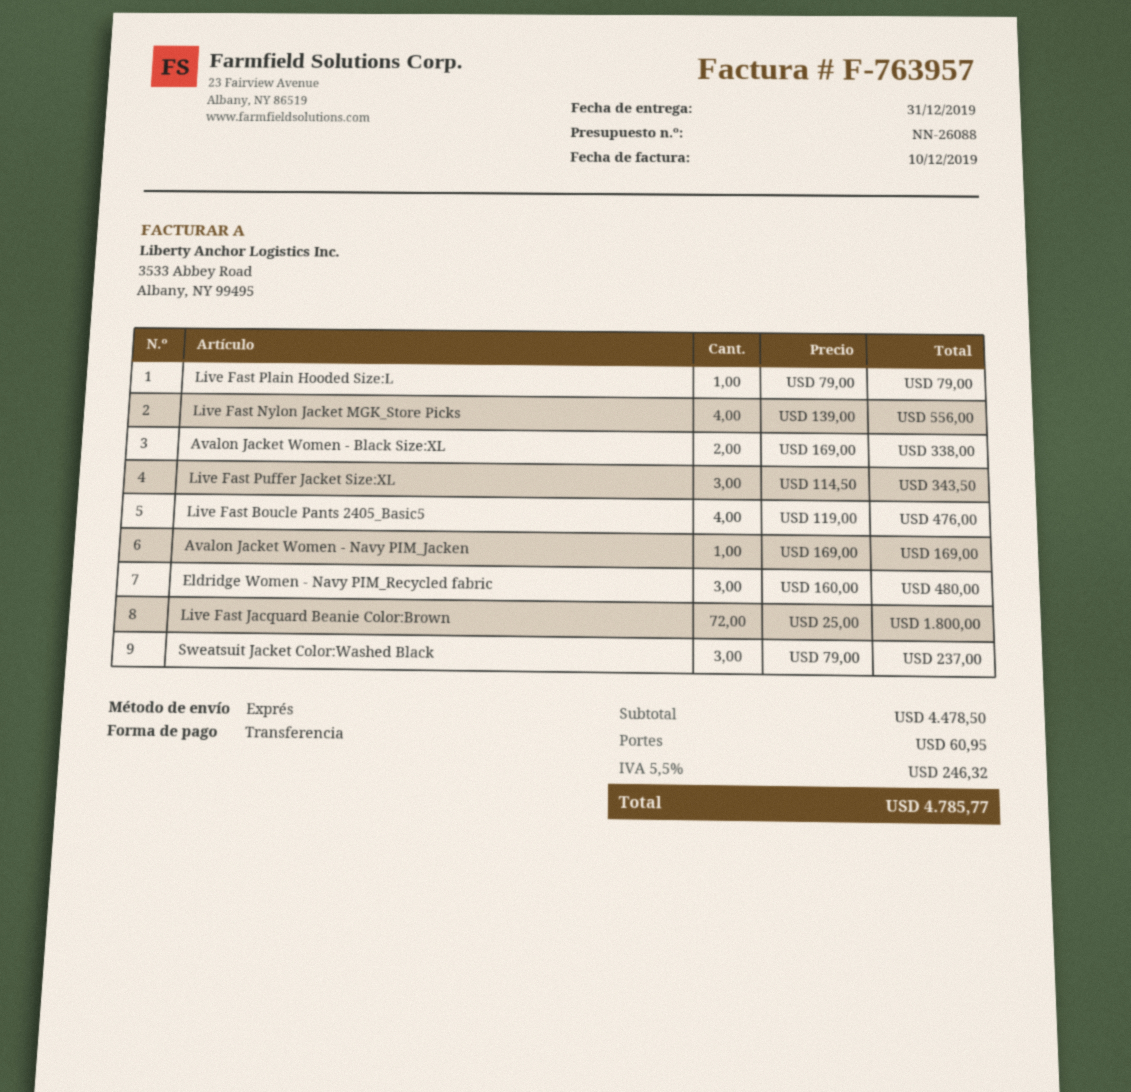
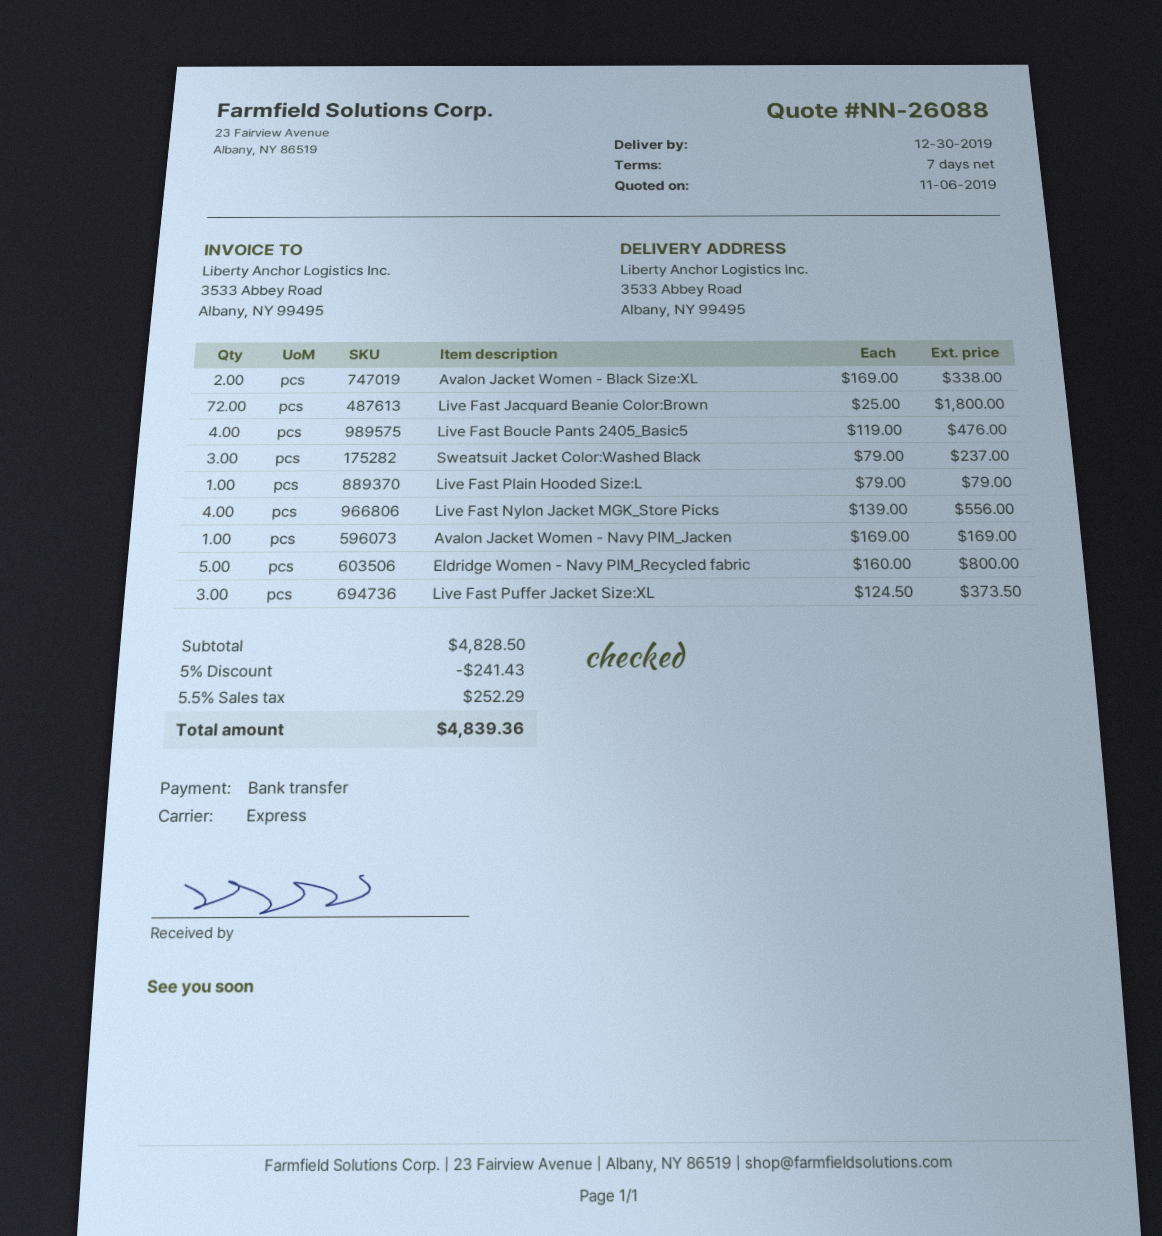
delivery date: 2019-12-31 -> 2019-12-30
Live Fast Puffer Jacket Size:XL: 3 x 114.50 = 343.50 -> 3 x 124.50 = 373.50
Eldridge Women - Navy PIM_Recycled fabric: 3 x 160.00 = 480.00 -> 5 x 160.00 = 800.00
subtotal: 4478.50 -> 4828.50
discount: none -> 5% = 241.43
shipping: 60.95 -> none
tax: 5.5% = 246.32 -> 5.5% = 252.29
total: 4785.77 -> 4839.36

